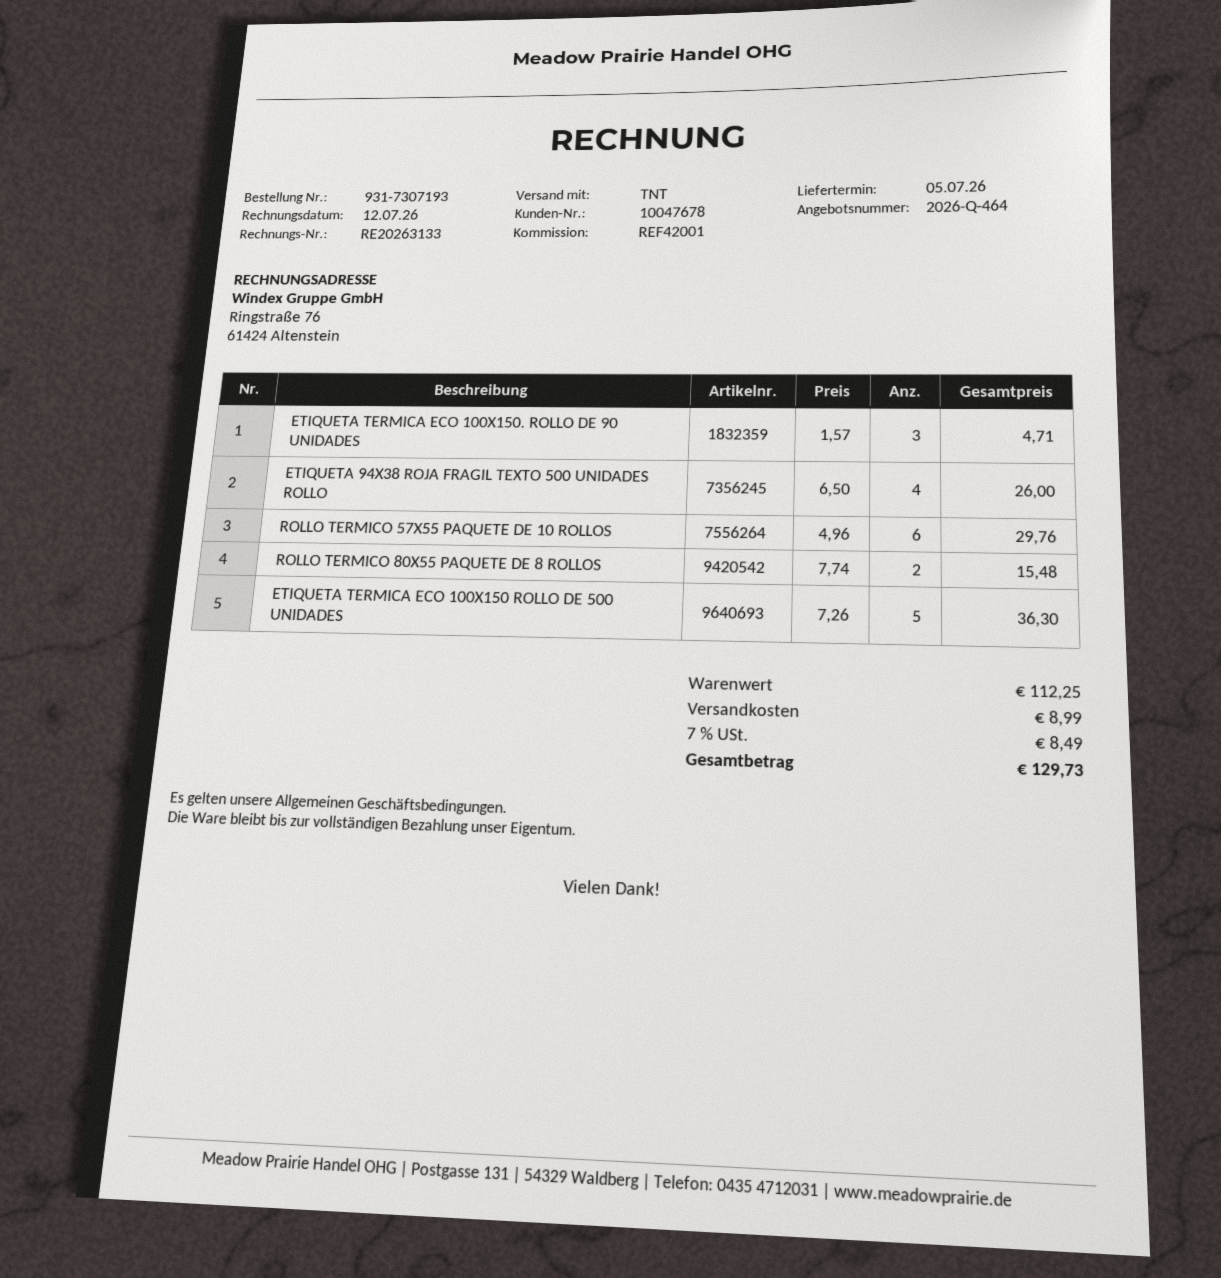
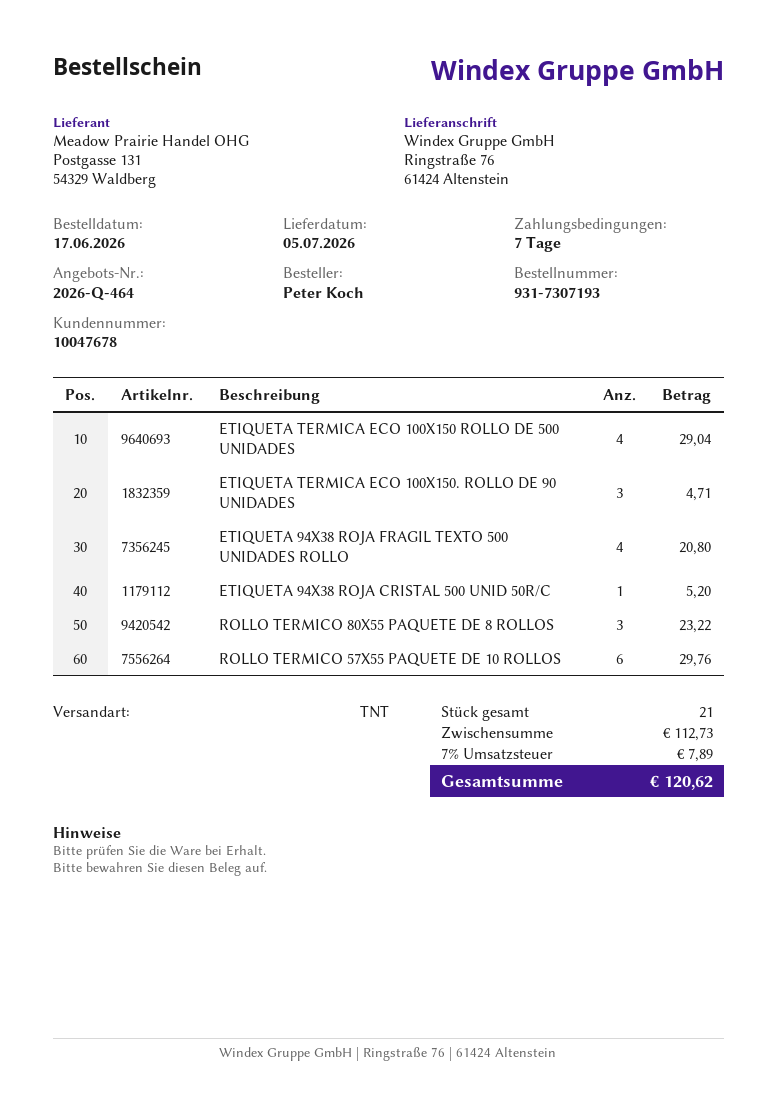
ETIQUETA 94X38 ROJA FRAGIL TEXTO 500 UNIDADES ROLLO: 4 for 26.00 -> 4 for 20.80
ROLLO TERMICO 80X55 PAQUETE DE 8 ROLLOS: 2 for 15.48 -> 3 for 23.22
ETIQUETA TERMICA ECO 100X150 ROLLO DE 500 UNIDADES: 5 for 36.30 -> 4 for 29.04
ETIQUETA 94X38 ROJA CRISTAL 500 UNID 50R/C: none -> 1 for 5.20
subtotal: 112.25 -> 112.73
shipping: 8.99 -> none
tax: 7% = 8.49 -> 7% = 7.89
total: 129.73 -> 120.62

